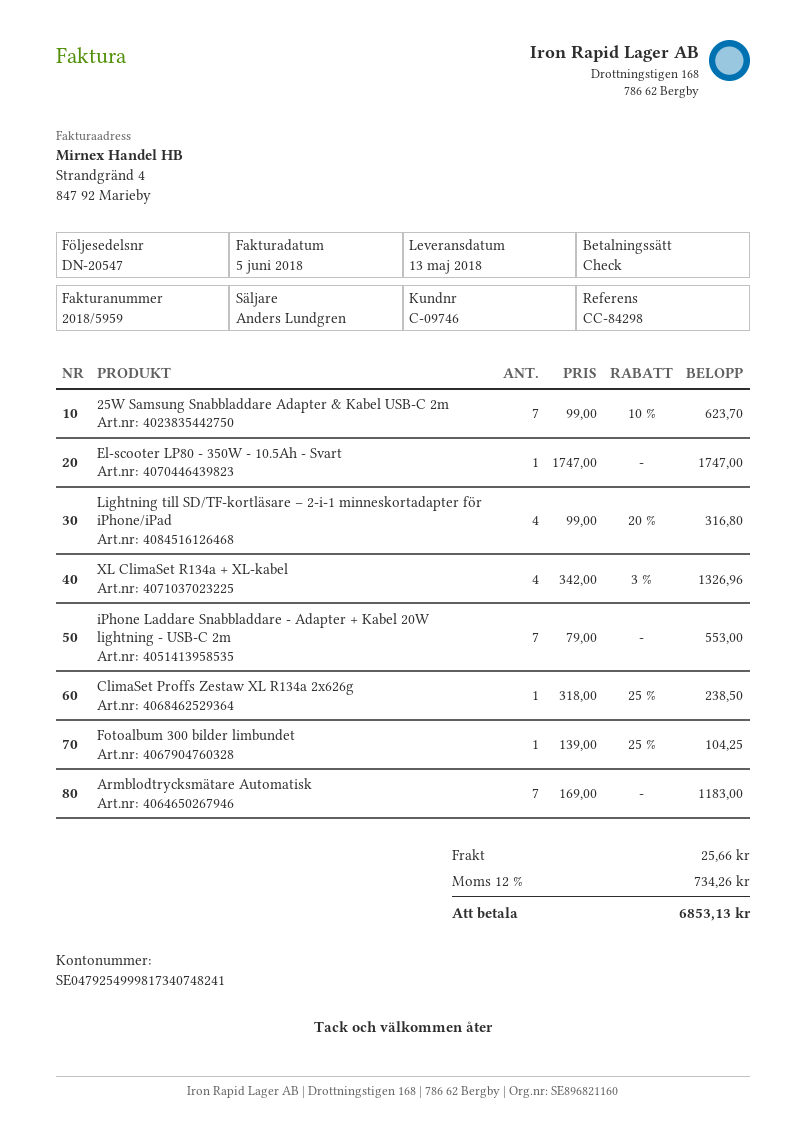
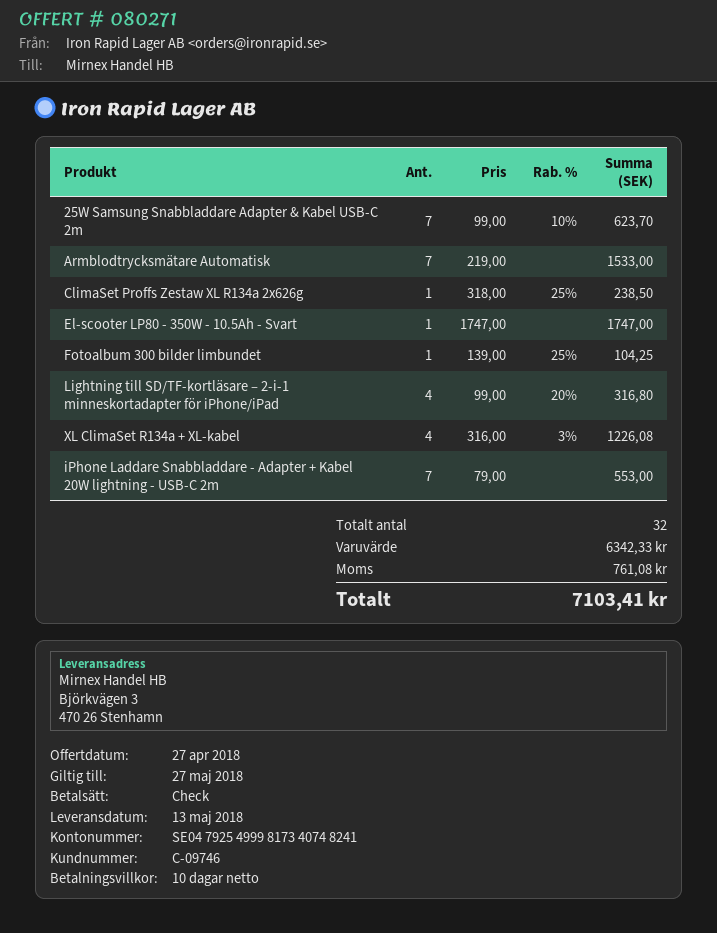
XL ClimaSet R134a + XL-kabel: 4 x 342.00 - 3% = 1326.96 -> 4 x 316.00 - 3% = 1226.08
Armblodtrycksmätare Automatisk: 7 x 169.00 = 1183.00 -> 7 x 219.00 = 1533.00
shipping: 25.66 -> none
tax: 734.26 -> 761.08
total: 6853.13 -> 7103.41

